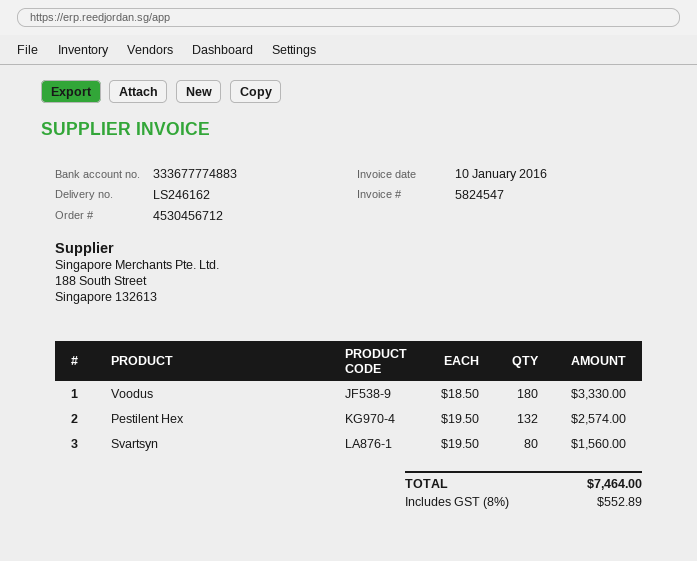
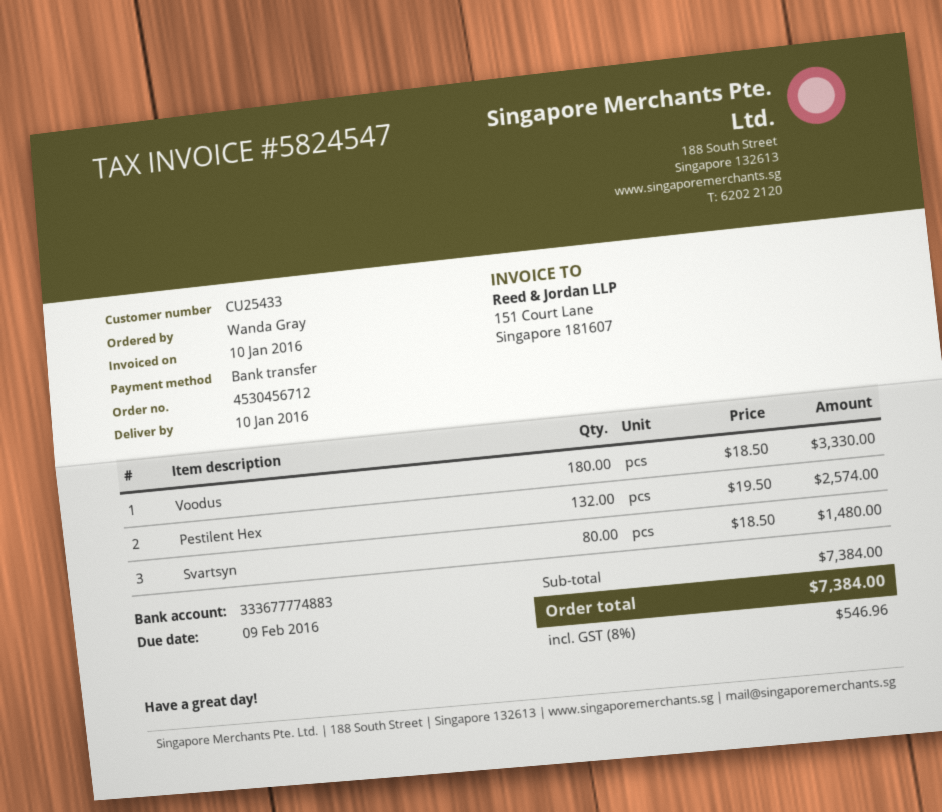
Svartsyn: 80 x 19.50 = 1560.00 -> 80 x 18.50 = 1480.00
tax: 8% = 552.89 -> 8% = 546.96
total: 7464.00 -> 7384.00

